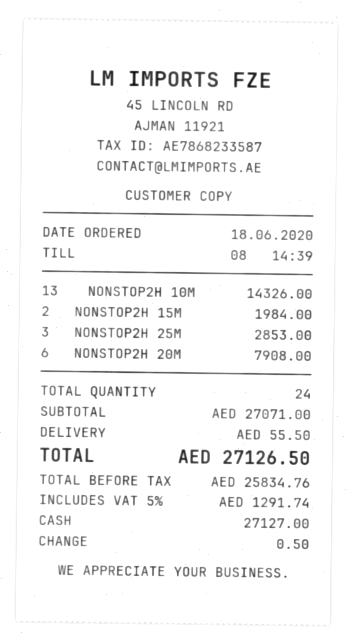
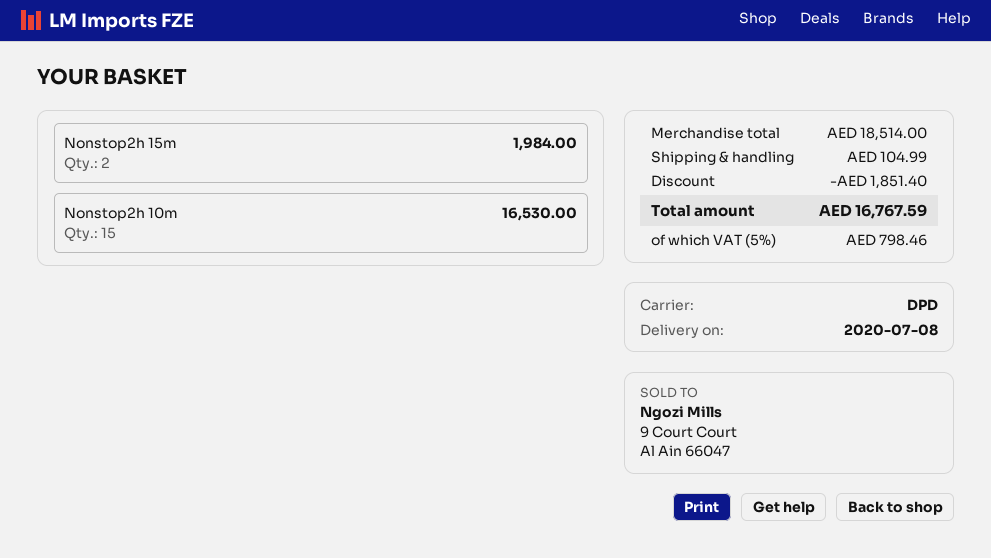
NONSTOP2H 10M: 13 for 14326.00 -> 15 for 16530.00
NONSTOP2H 25M: 3 for 2853.00 -> none
NONSTOP2H 20M: 6 for 7908.00 -> none
subtotal: 27071.00 -> 18514.00
discount: none -> 1851.40
shipping: 55.50 -> 104.99
tax: 5% = 1291.74 -> 5% = 798.46
total: 27126.50 -> 16767.59

